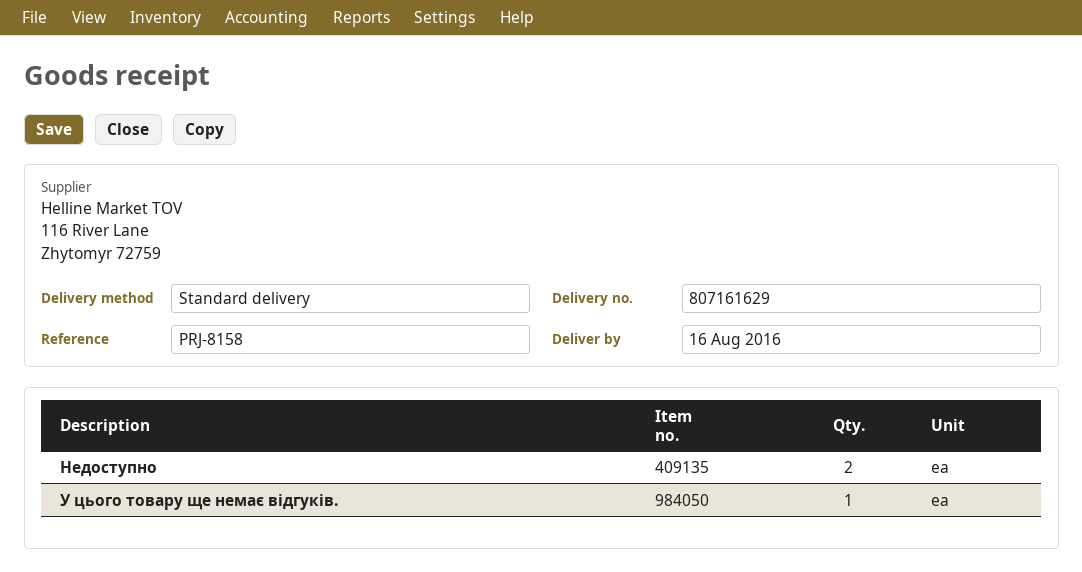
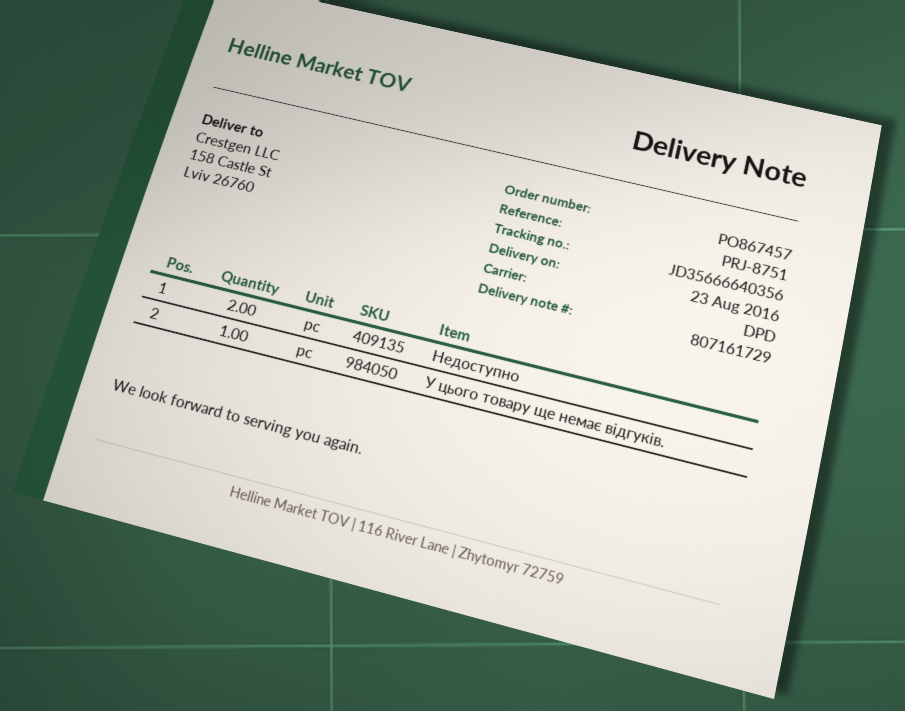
delivery note number: 807161629 -> 807161729
delivery date: 2016-08-16 -> 2016-08-23
reference: PRJ-8158 -> PRJ-8751
shipping method: standard -> DPD

